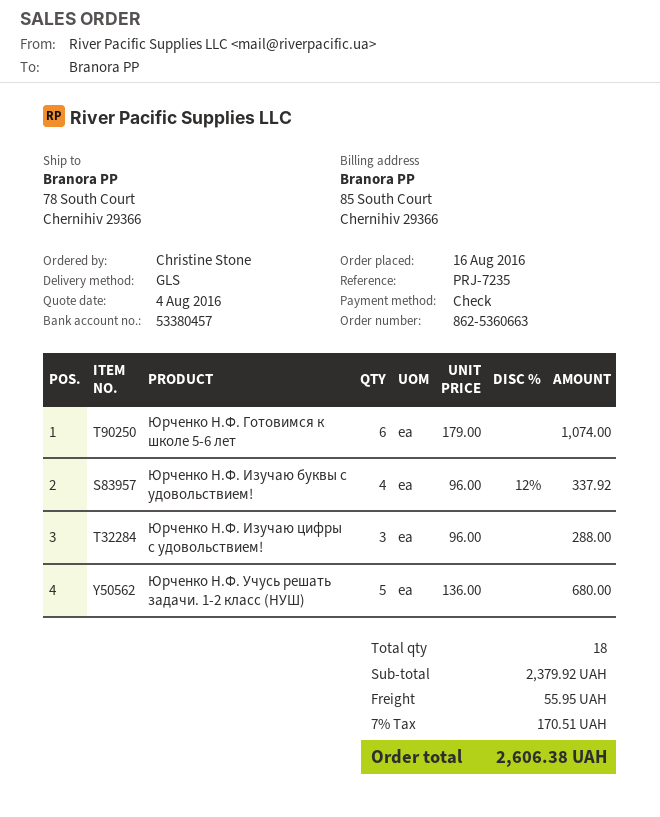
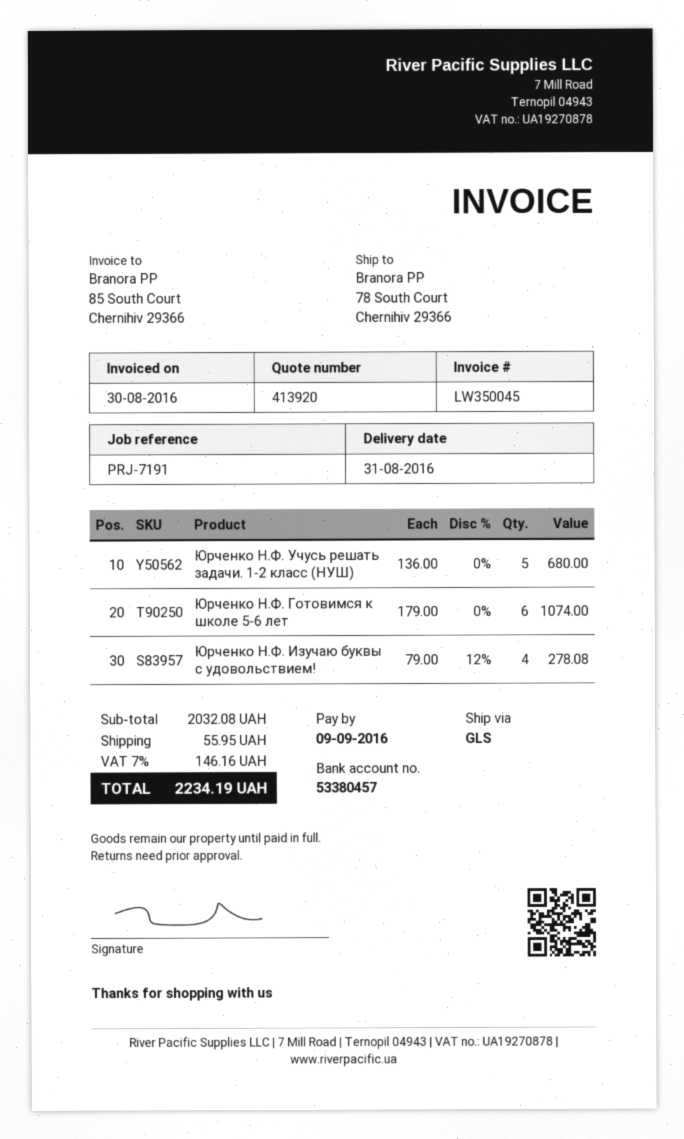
reference: PRJ-7235 -> PRJ-7191
Юрченко Н.Ф. Изучаю буквы с удовольствием!: 4 x 96.00 - 12% = 337.92 -> 4 x 79.00 - 12% = 278.08
Юрченко Н.Ф. Изучаю цифры с удовольствием!: 3 x 96.00 = 288.00 -> none
subtotal: 2379.92 -> 2032.08
tax: 7% = 170.51 -> 7% = 146.16
total: 2606.38 -> 2234.19

